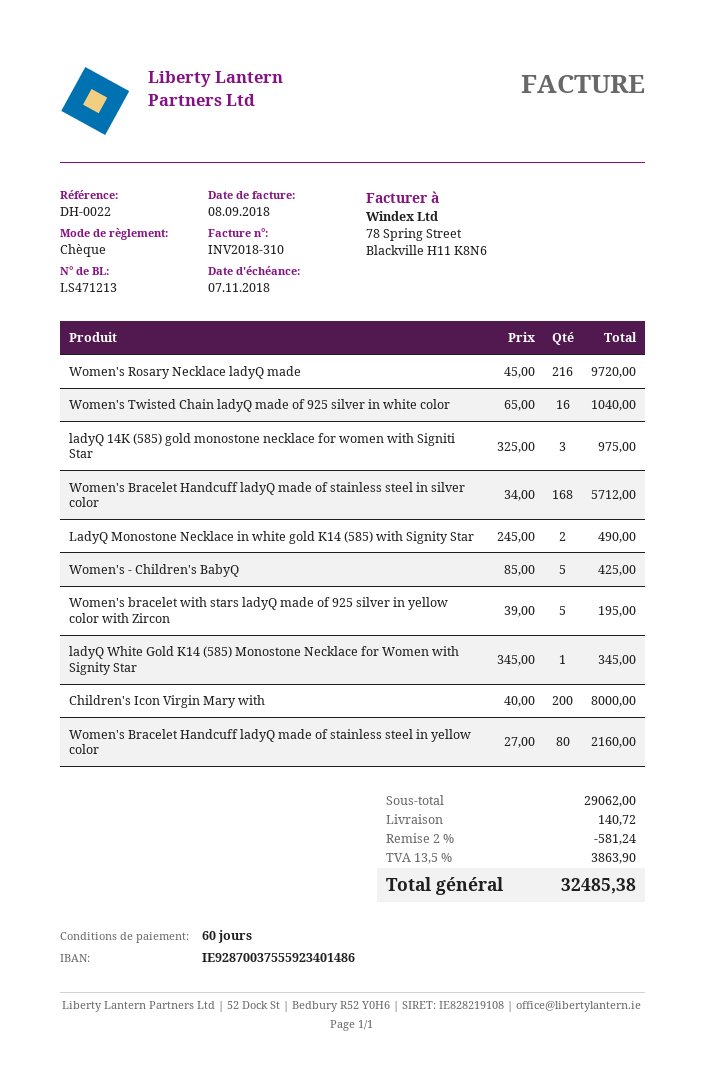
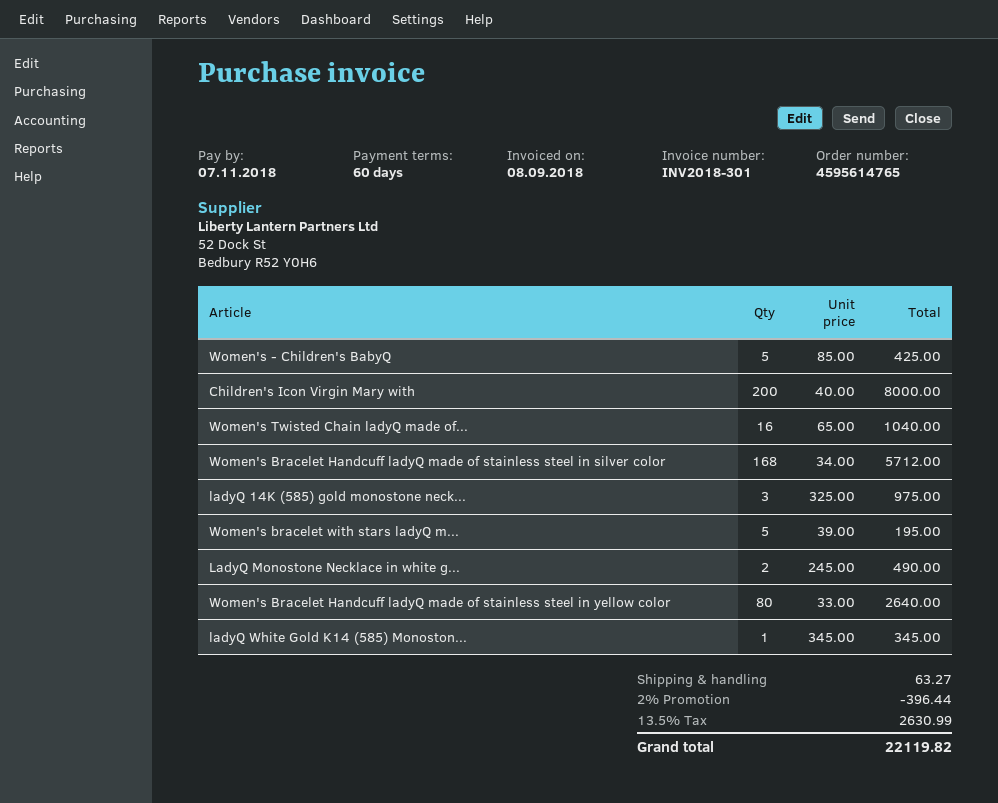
invoice number: INV2018-310 -> INV2018-301
Women's Rosary Necklace ladyQ made: 216 x 45.00 = 9720.00 -> none
Women's Bracelet Handcuff ladyQ made of stainless steel in yellow color: 80 x 27.00 = 2160.00 -> 80 x 33.00 = 2640.00
discount: 2% = 581.24 -> 2% = 396.44
shipping: 140.72 -> 63.27
tax: 13.5% = 3863.90 -> 13.5% = 2630.99
total: 32485.38 -> 22119.82

